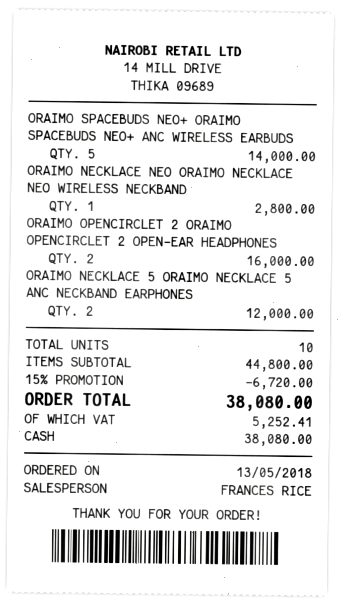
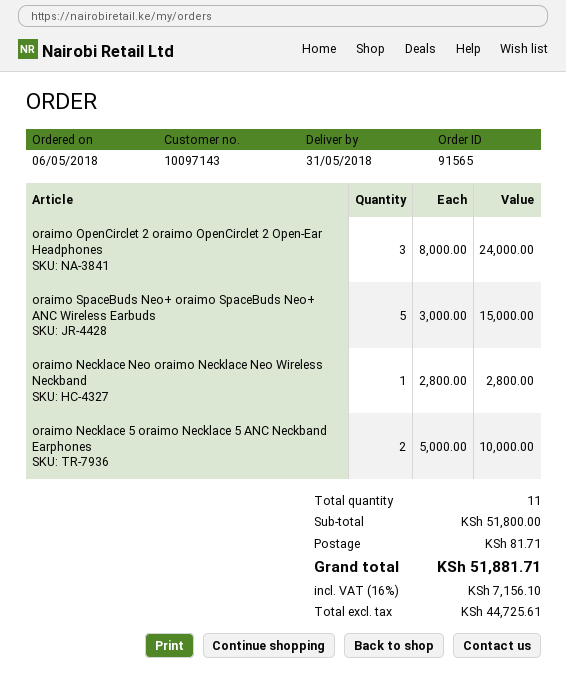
order date: 2018-05-13 -> 2018-05-06
ORAIMO SPACEBUDS NEO+ ORAIMO SPACEBUDS NEO+ ANC WIRELESS EARBUDS: 5 for 14000.00 -> 5 for 15000.00
ORAIMO OPENCIRCLET 2 ORAIMO OPENCIRCLET 2 OPEN-EAR HEADPHONES: 2 for 16000.00 -> 3 for 24000.00
ORAIMO NECKLACE 5 ORAIMO NECKLACE 5 ANC NECKBAND EARPHONES: 2 for 12000.00 -> 2 for 10000.00
total quantity: 10 -> 11
subtotal: 44800.00 -> 51800.00
discount: 15% = 6720.00 -> none
shipping: none -> 81.71
tax: 5252.41 -> 7156.10
total: 38080.00 -> 51881.71

